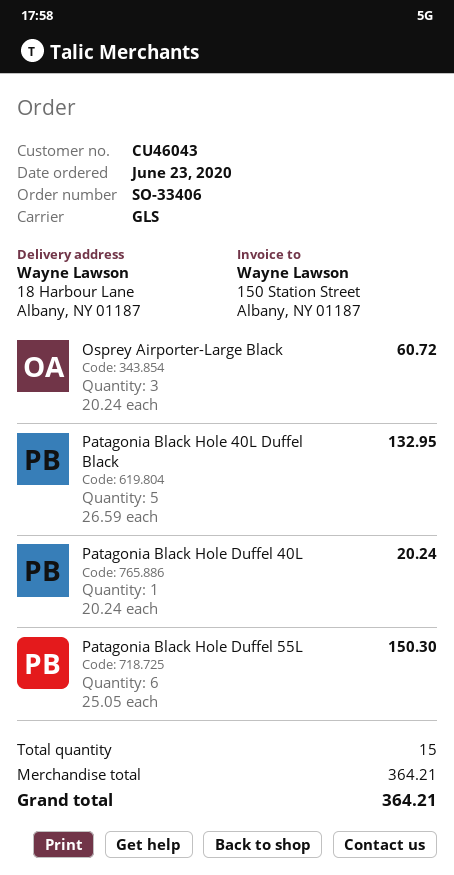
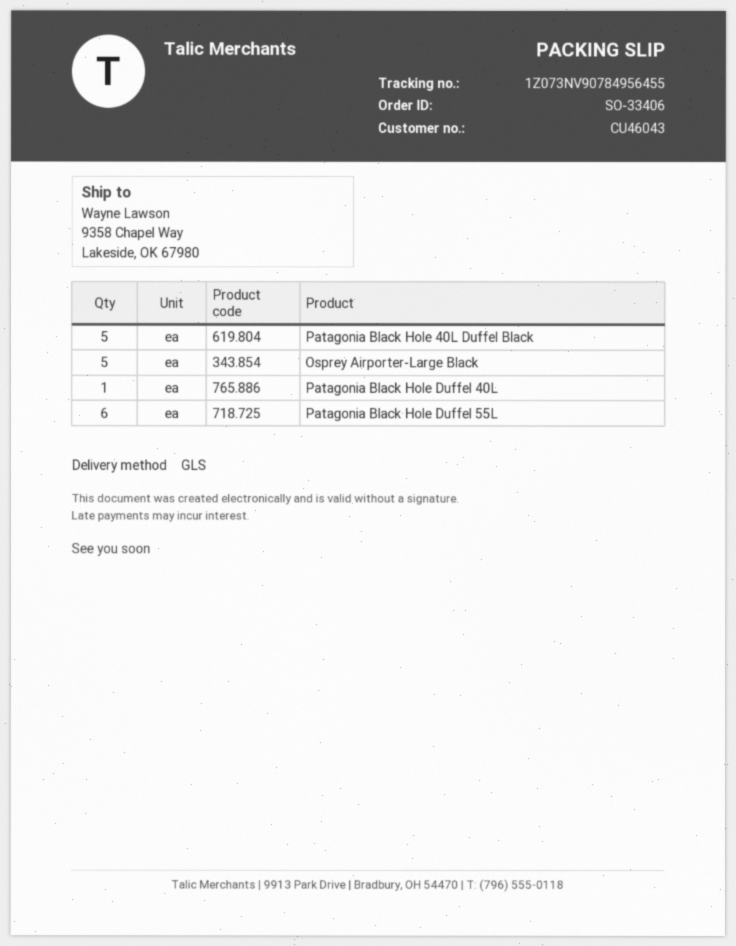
ship to: 18 Harbour Lane, Albany, NY 01187 -> 9358 Chapel Way, Lakeside, OK 67980
Osprey Airporter-Large Black: 3 -> 5

